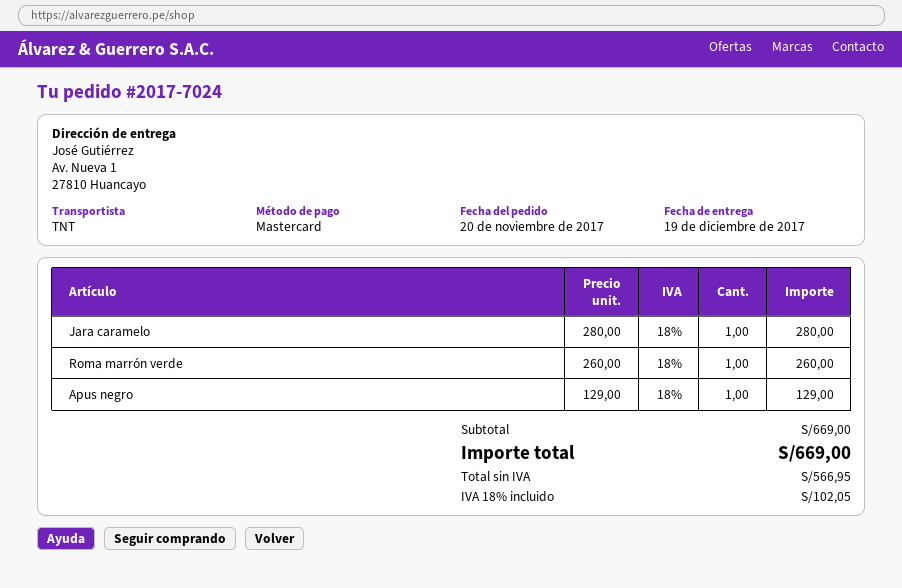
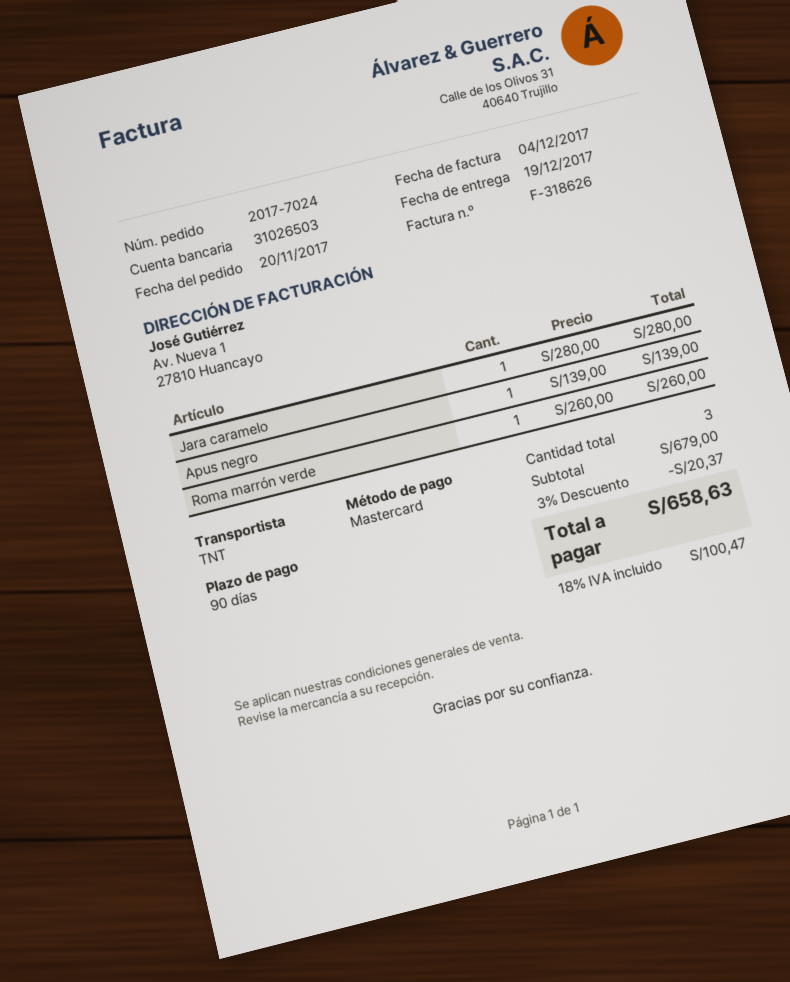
Apus negro: 1 x 129.00 = 129.00 -> 1 x 139.00 = 139.00
subtotal: 669.00 -> 679.00
discount: none -> 3% = 20.37
tax: 18% = 102.05 -> 18% = 100.47
total: 669.00 -> 658.63

